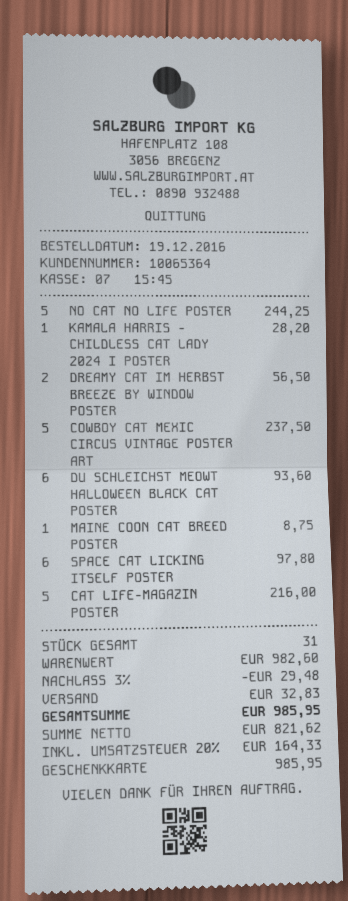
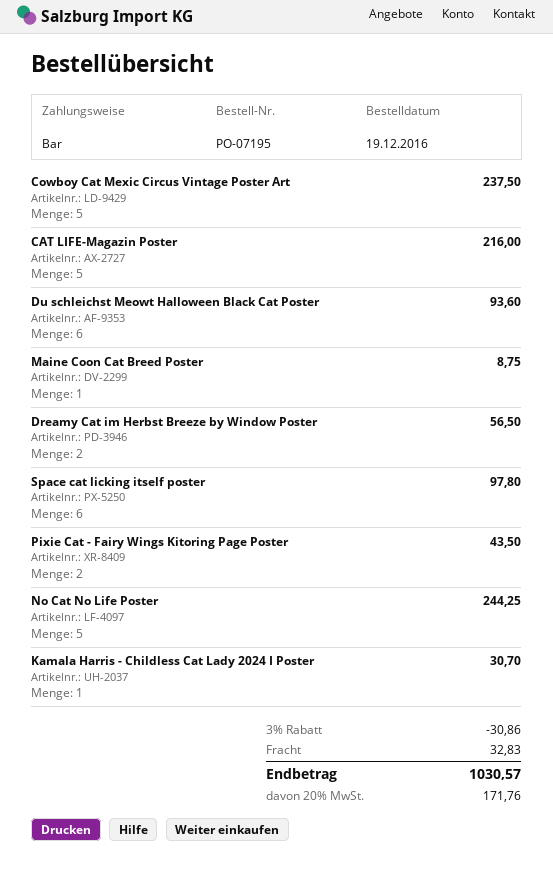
payment method: gift card -> cash
KAMALA HARRIS - CHILDLESS CAT LADY 2024 I POSTER: 1 for 28.20 -> 1 for 30.70
Pixie Cat - Fairy Wings Kitoring Page Poster: none -> 2 for 43.50
discount: 3% = 29.48 -> 3% = 30.86
tax: 20% = 164.33 -> 20% = 171.76
total: 985.95 -> 1030.57

